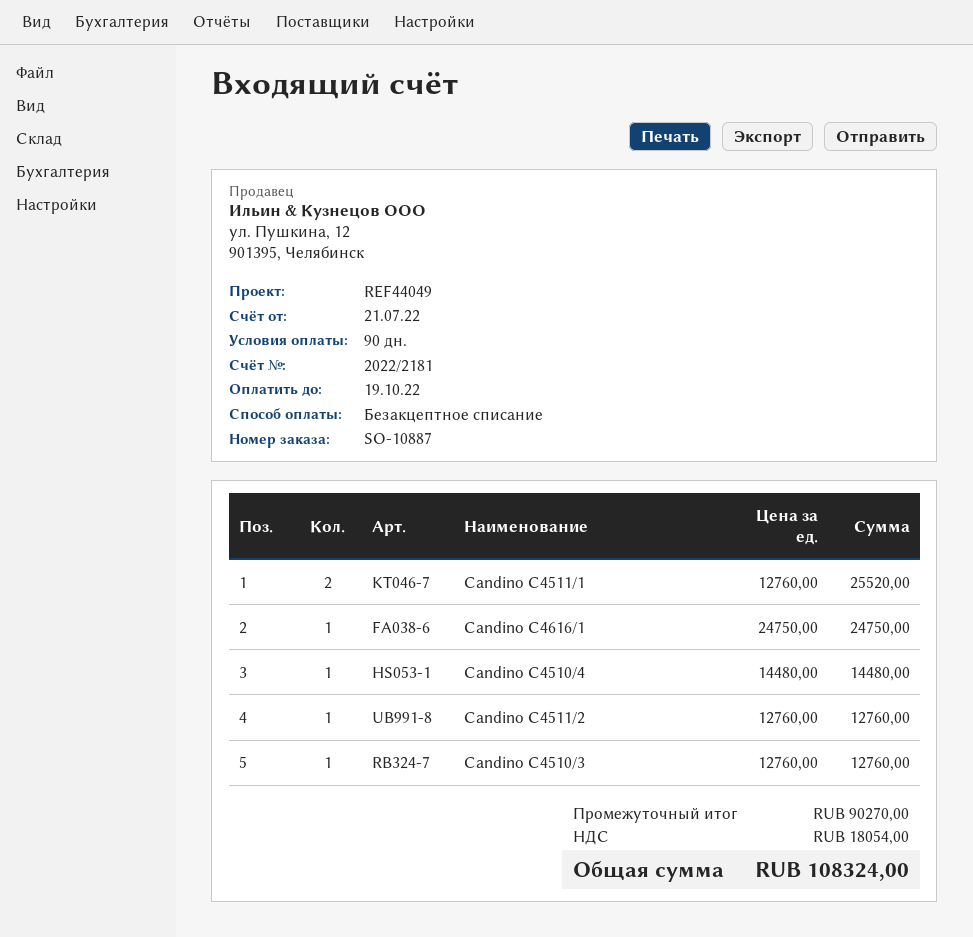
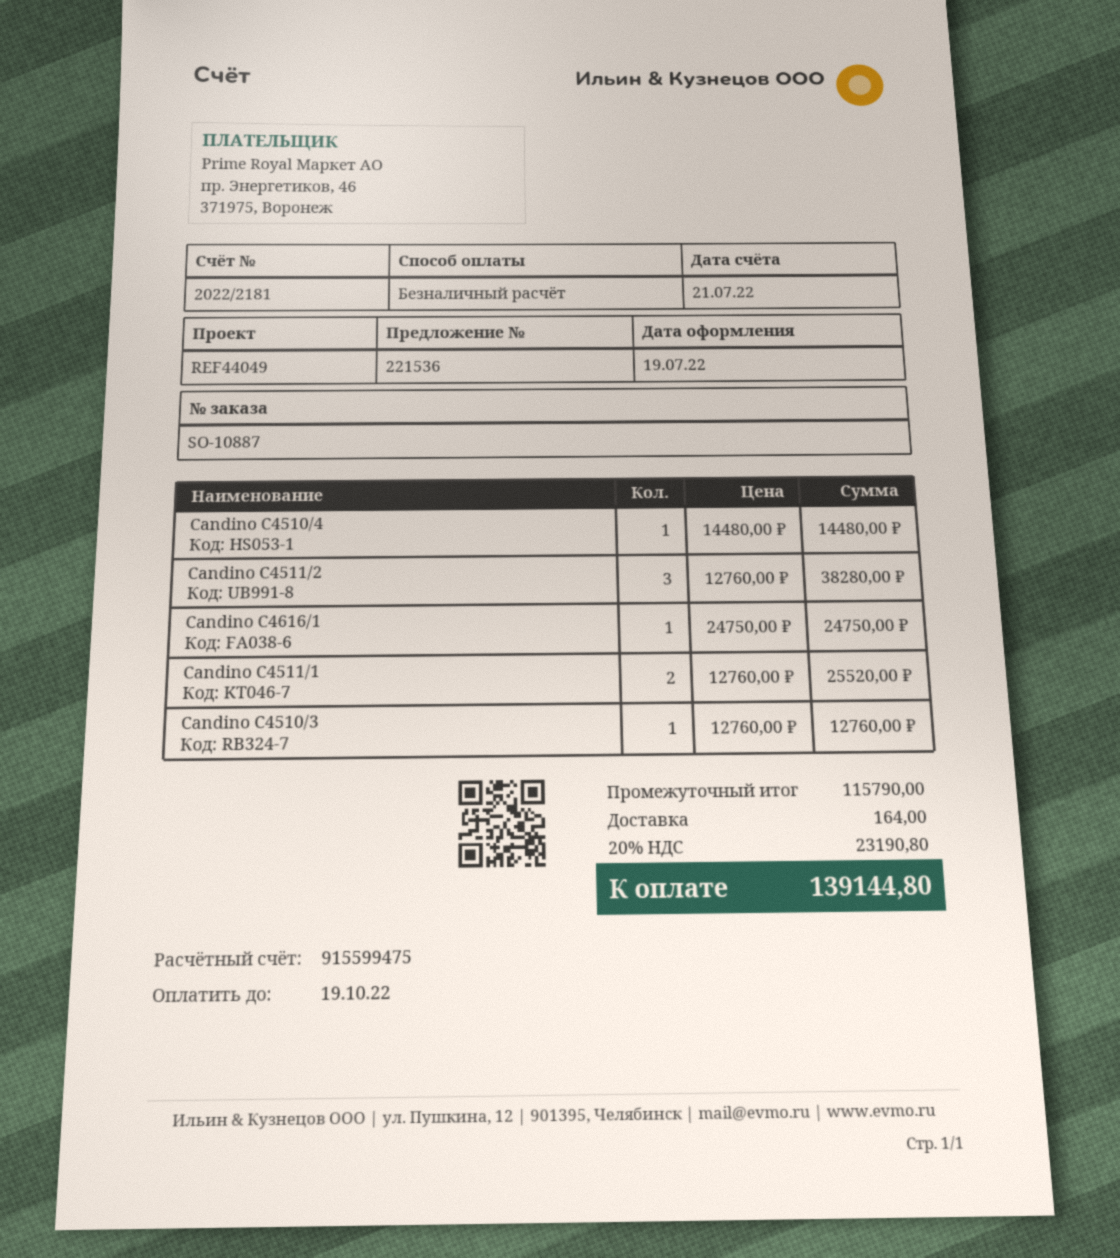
payment method: direct debit -> bank transfer
Candino C4511/2: 1 x 12760.00 = 12760.00 -> 3 x 12760.00 = 38280.00
subtotal: 90270.00 -> 115790.00
shipping: none -> 164.00
tax: 18054.00 -> 23190.80
total: 108324.00 -> 139144.80

